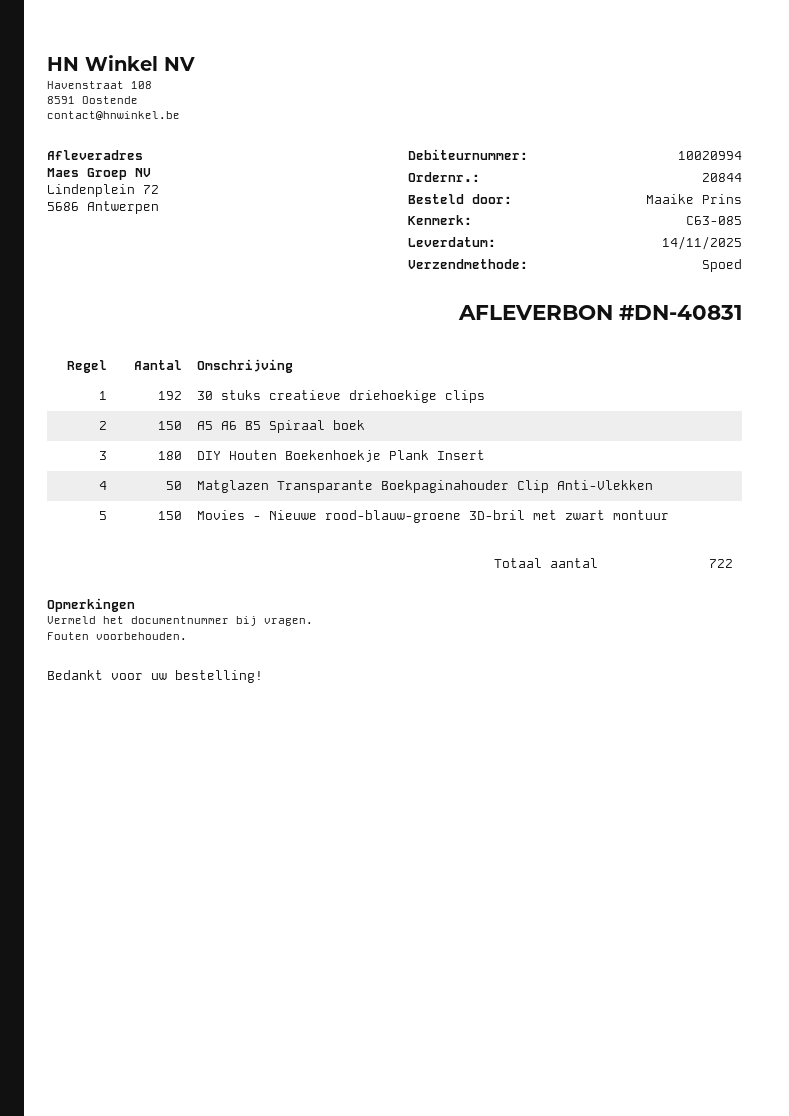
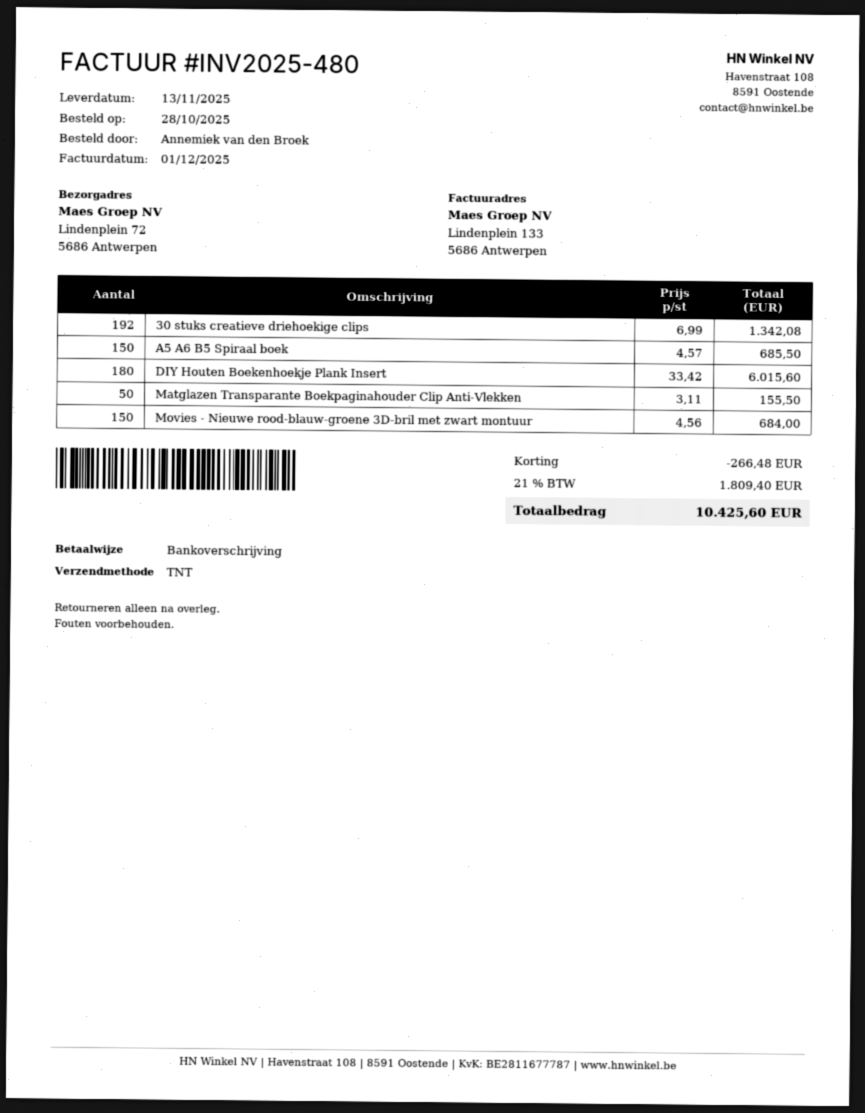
delivery date: 2025-11-14 -> 2025-11-13
ordered by: Maaike Prins -> Annemiek van den Broek
shipping method: express -> TNT

